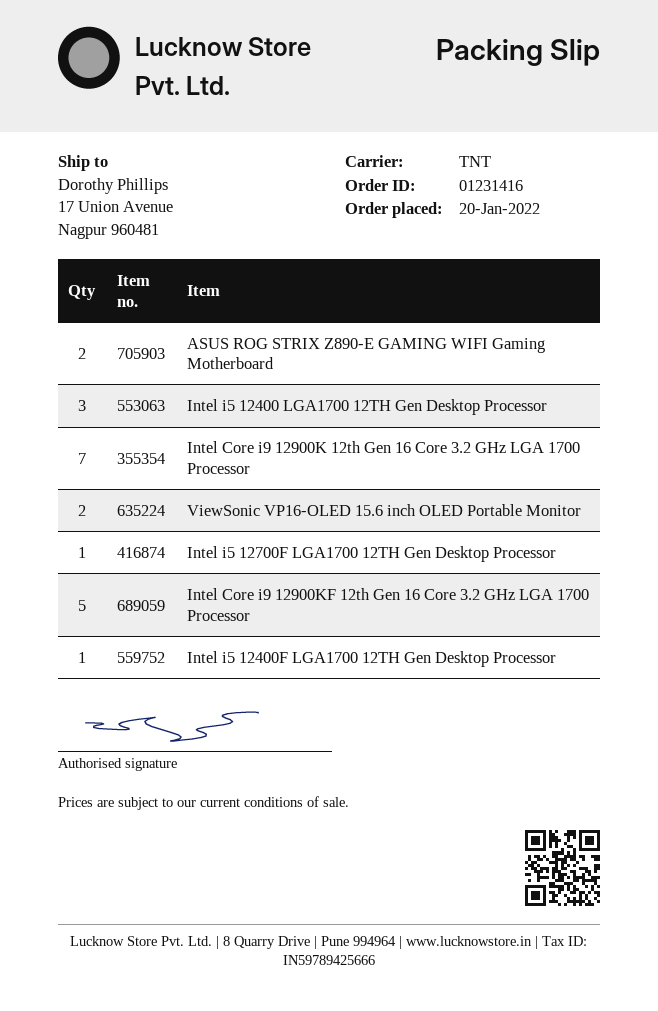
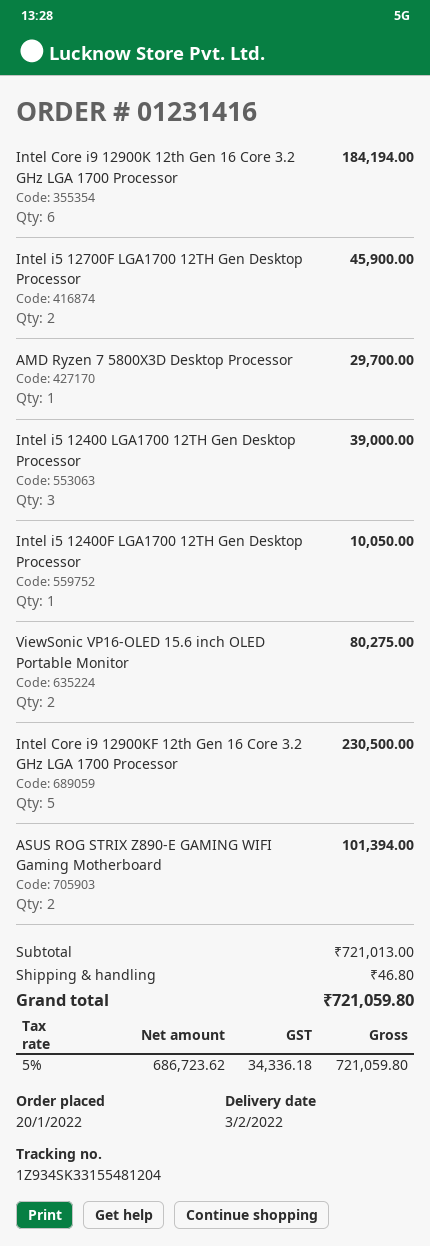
Intel Core i9 12900K 12th Gen 16 Core 3.2 GHz LGA 1700 Processor: 7 -> 6
Intel i5 12700F LGA1700 12TH Gen Desktop Processor: 1 -> 2
AMD Ryzen 7 5800X3D Desktop Processor: none -> 1

